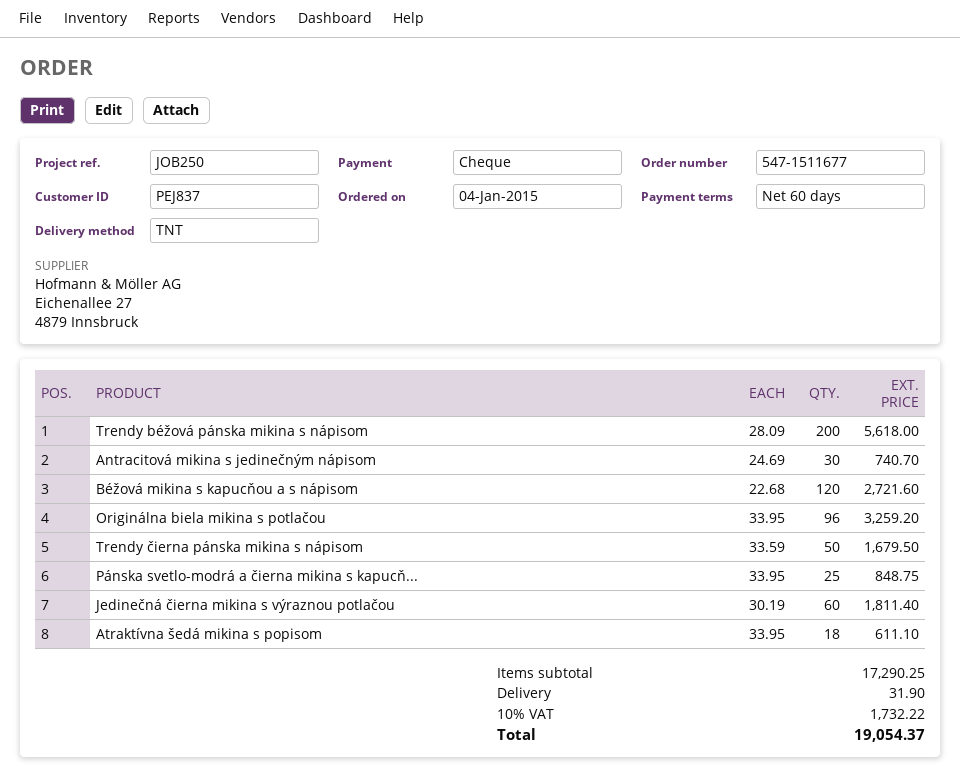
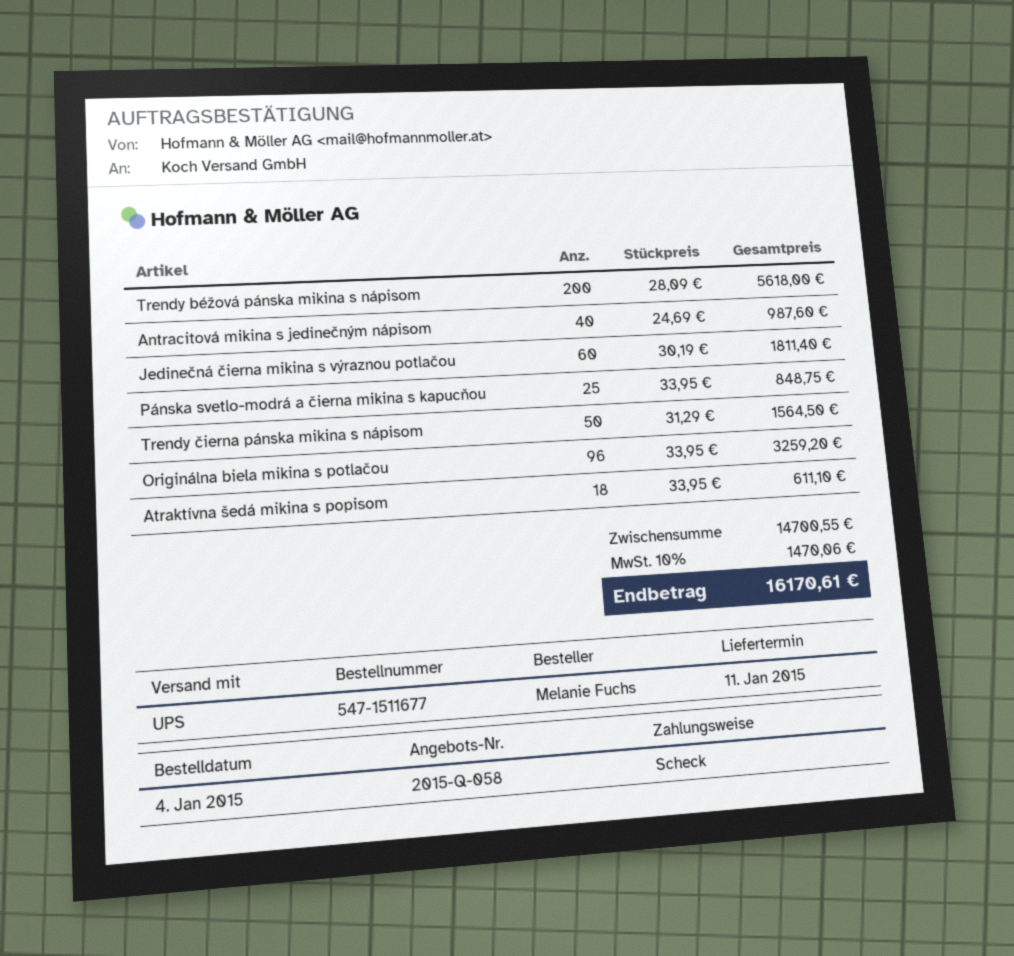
shipping method: TNT -> UPS
Antracitová mikina s jedinečným nápisom: 30 x 24.69 = 740.70 -> 40 x 24.69 = 987.60
Béžová mikina s kapucňou a s nápisom: 120 x 22.68 = 2721.60 -> none
Trendy čierna pánska mikina s nápisom: 50 x 33.59 = 1679.50 -> 50 x 31.29 = 1564.50
subtotal: 17290.25 -> 14700.55
shipping: 31.90 -> none
tax: 10% = 1732.22 -> 10% = 1470.06
total: 19054.37 -> 16170.61

